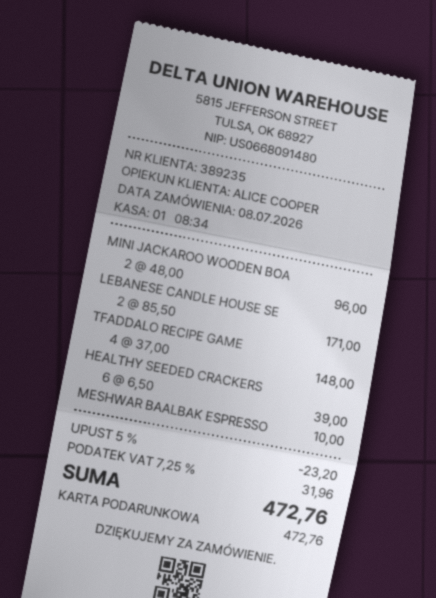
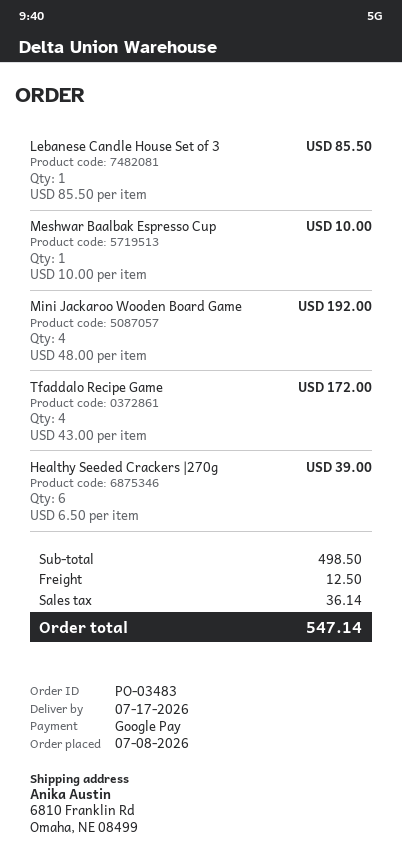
payment method: gift card -> Google Pay
MINI JACKAROO WOODEN BOA: 2 x 48.00 = 96.00 -> 4 x 48.00 = 192.00
LEBANESE CANDLE HOUSE SE: 2 x 85.50 = 171.00 -> 1 x 85.50 = 85.50
TFADDALO RECIPE GAME: 4 x 37.00 = 148.00 -> 4 x 43.00 = 172.00
discount: 5% = 23.20 -> none
shipping: none -> 12.50
tax: 31.96 -> 36.14
total: 472.76 -> 547.14

